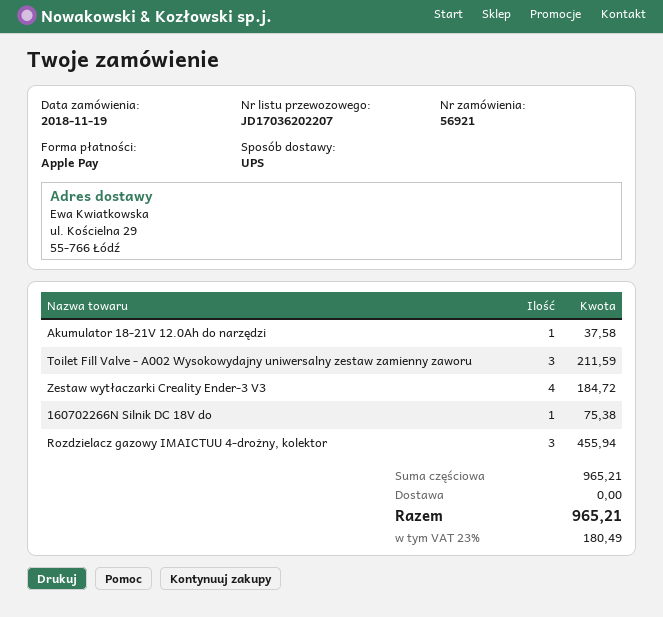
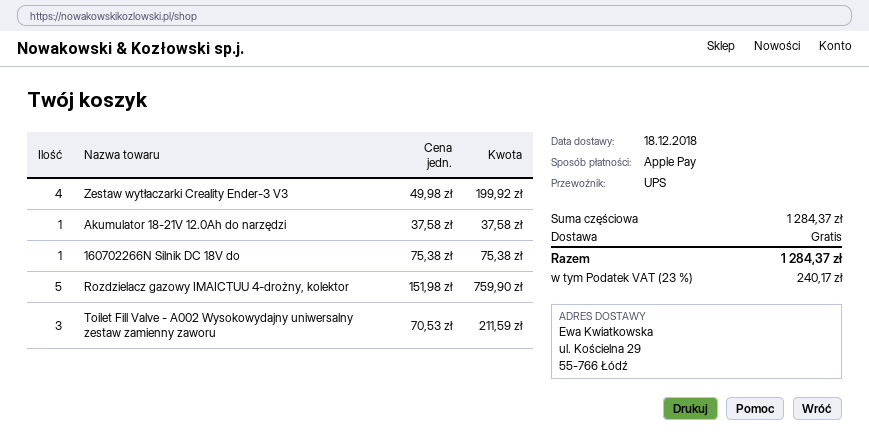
Zestaw wytłaczarki Creality Ender-3 V3: 4 for 184.72 -> 4 for 199.92
Rozdzielacz gazowy IMAICTUU 4-drożny, kolektor: 3 for 455.94 -> 5 for 759.90
subtotal: 965.21 -> 1284.37
tax: 23% = 180.49 -> 23% = 240.17
total: 965.21 -> 1284.37

